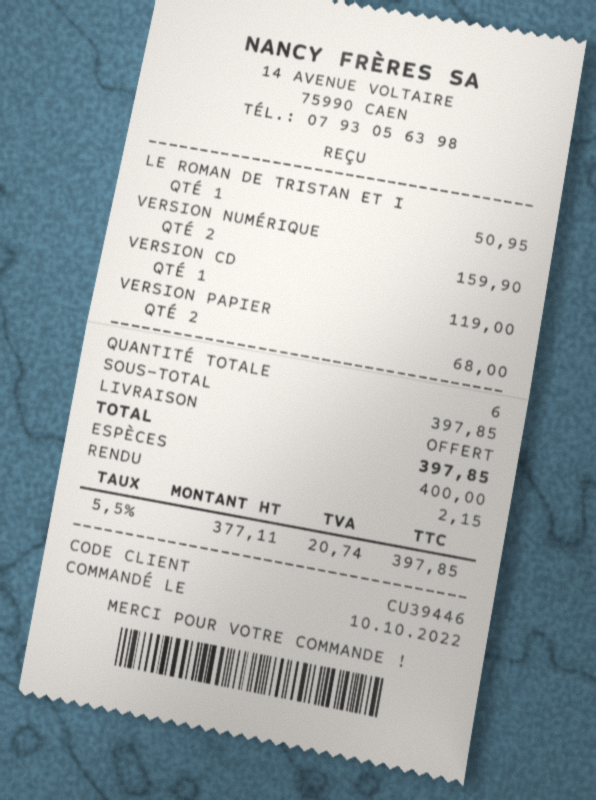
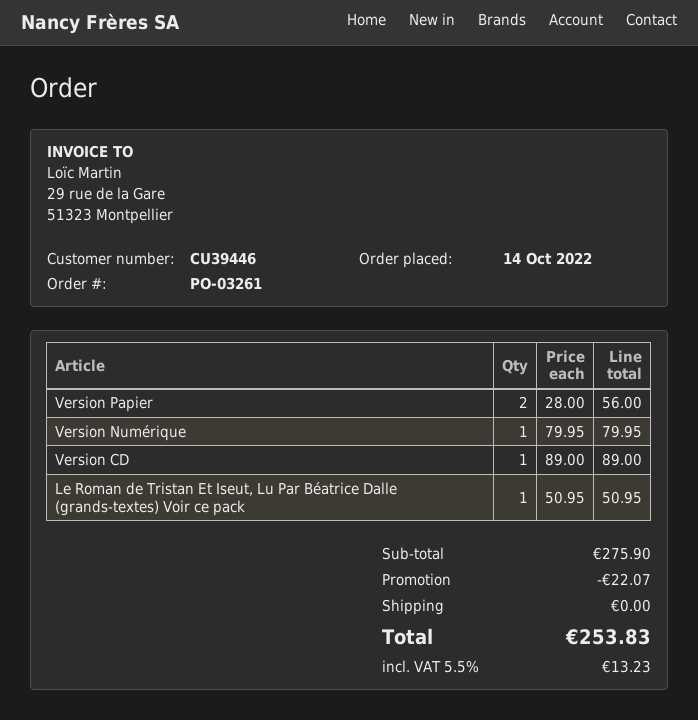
order date: 2022-10-10 -> 2022-10-14
VERSION NUMÉRIQUE: 2 for 159.90 -> 1 for 79.95
VERSION CD: 1 for 119.00 -> 1 for 89.00
VERSION PAPIER: 2 for 68.00 -> 2 for 56.00
subtotal: 397.85 -> 275.90
discount: none -> 22.07
tax: 5.5% = 20.74 -> 5.5% = 13.23
total: 397.85 -> 253.83

